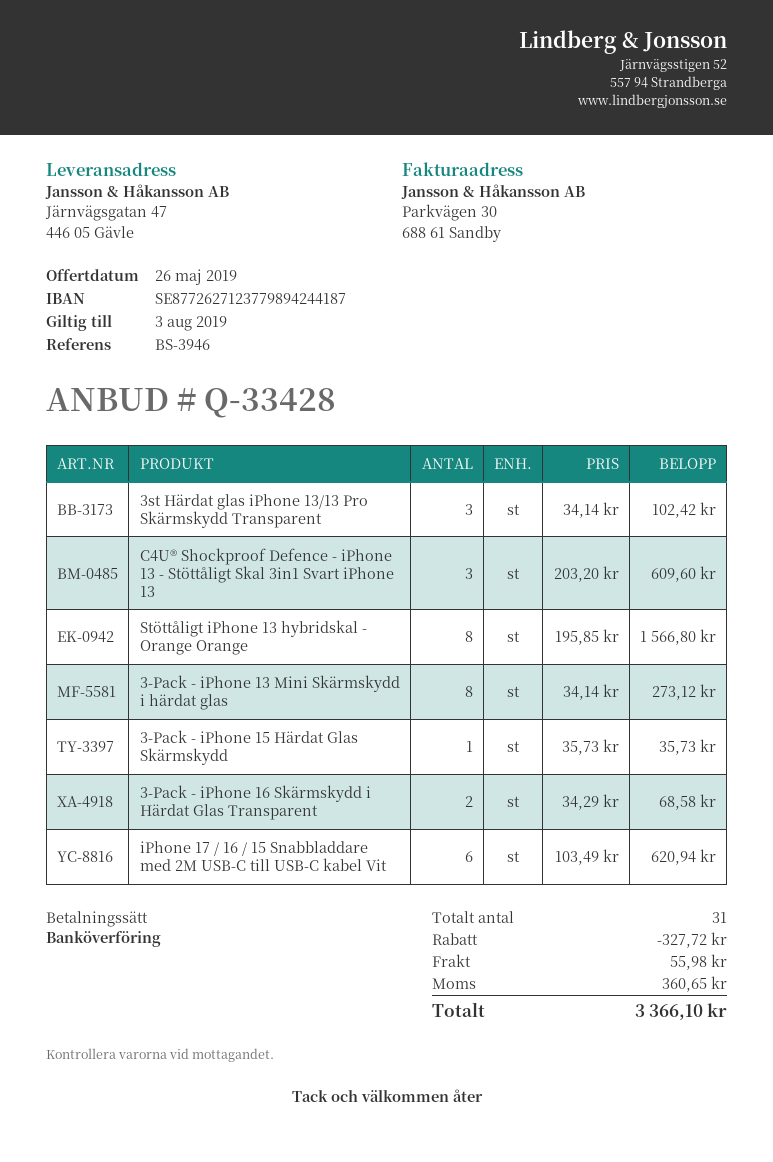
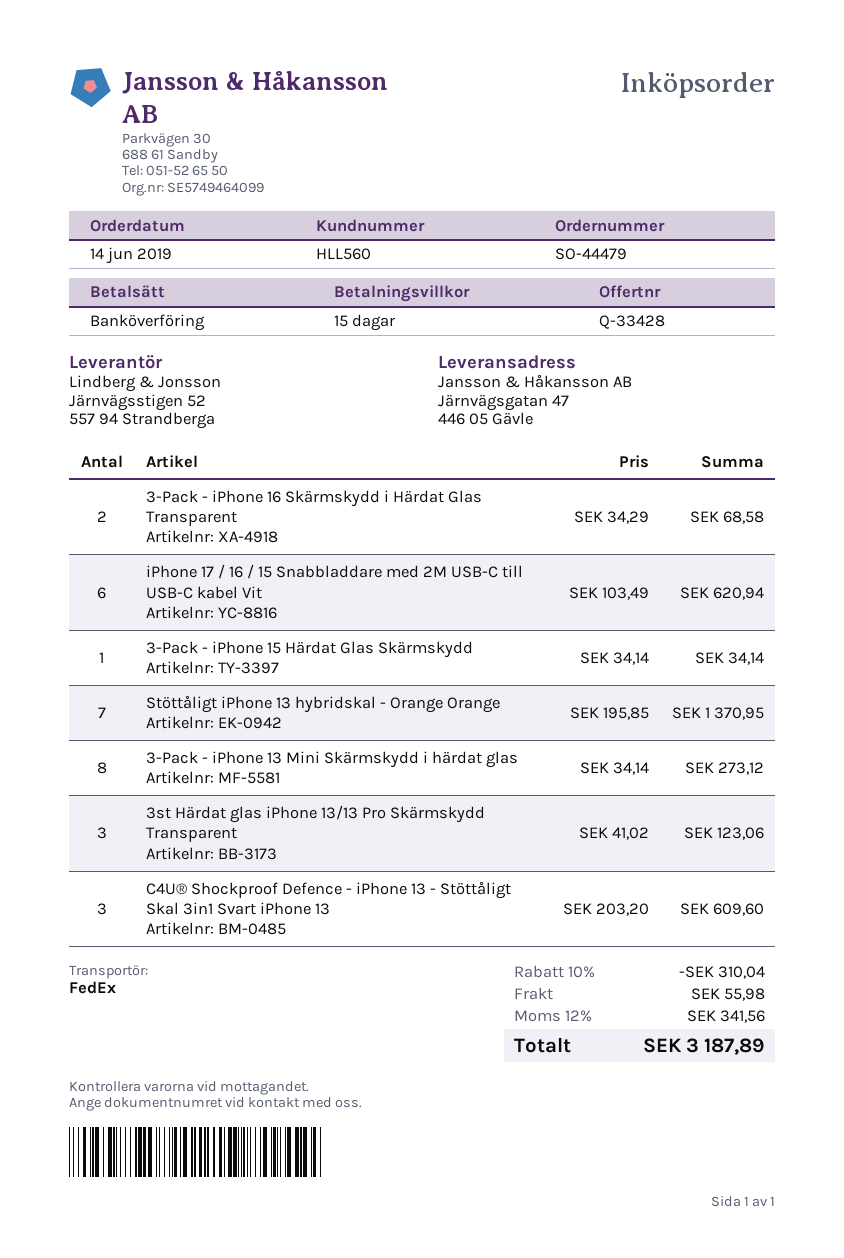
3st Härdat glas iPhone 13/13 Pro Skärmskydd Transparent: 3 x 34.14 = 102.42 -> 3 x 41.02 = 123.06
Stöttåligt iPhone 13 hybridskal - Orange Orange: 8 x 195.85 = 1566.80 -> 7 x 195.85 = 1370.95
3-Pack - iPhone 15 Härdat Glas Skärmskydd: 1 x 35.73 = 35.73 -> 1 x 34.14 = 34.14
discount: 327.72 -> 310.04
tax: 360.65 -> 341.56
total: 3366.10 -> 3187.89

